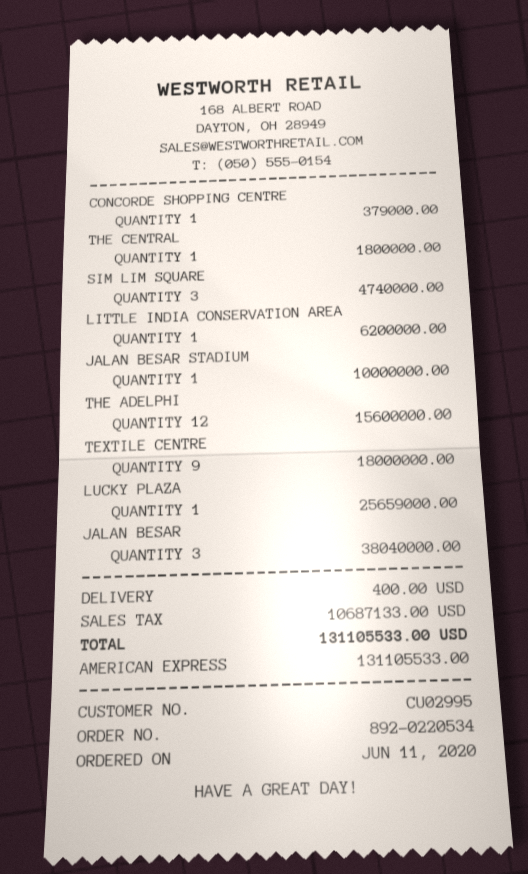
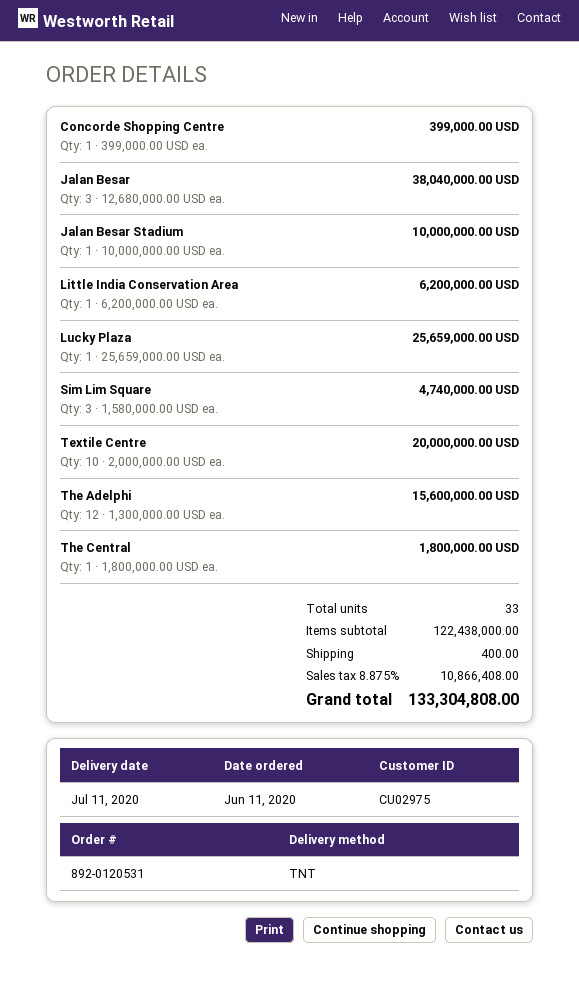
order number: 892-0220534 -> 892-0120531
customer number: CU02995 -> CU02975
CONCORDE SHOPPING CENTRE: 1 for 379000.00 -> 1 for 399000.00
TEXTILE CENTRE: 9 for 18000000.00 -> 10 for 20000000.00
tax: 10687133.00 -> 10866408.00
total: 131105533.00 -> 133304808.00

